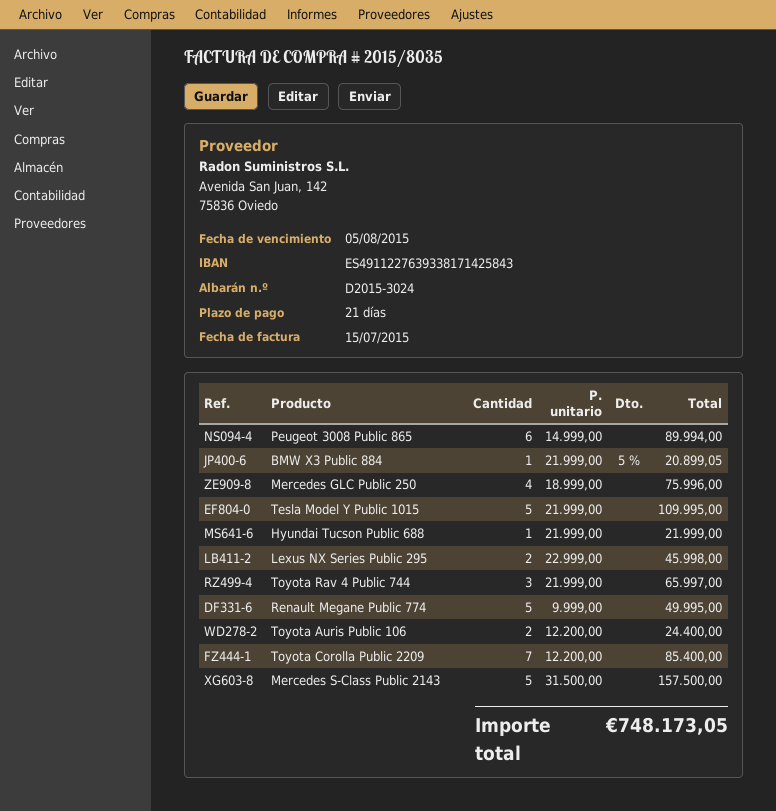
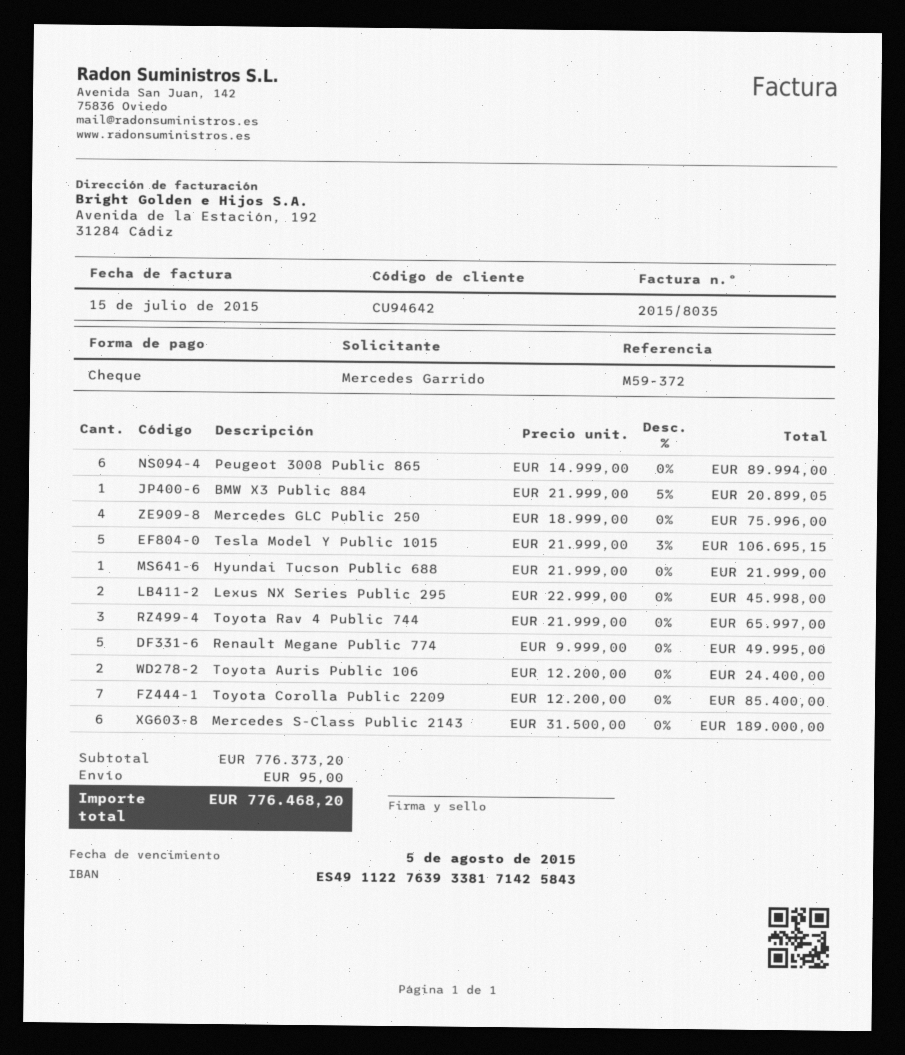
Tesla Model Y Public 1015: 5 x 21999.00 = 109995.00 -> 5 x 21999.00 - 3% = 106695.15
Mercedes S-Class Public 2143: 5 x 31500.00 = 157500.00 -> 6 x 31500.00 = 189000.00
shipping: none -> 95.00
total: 748173.05 -> 776468.20

